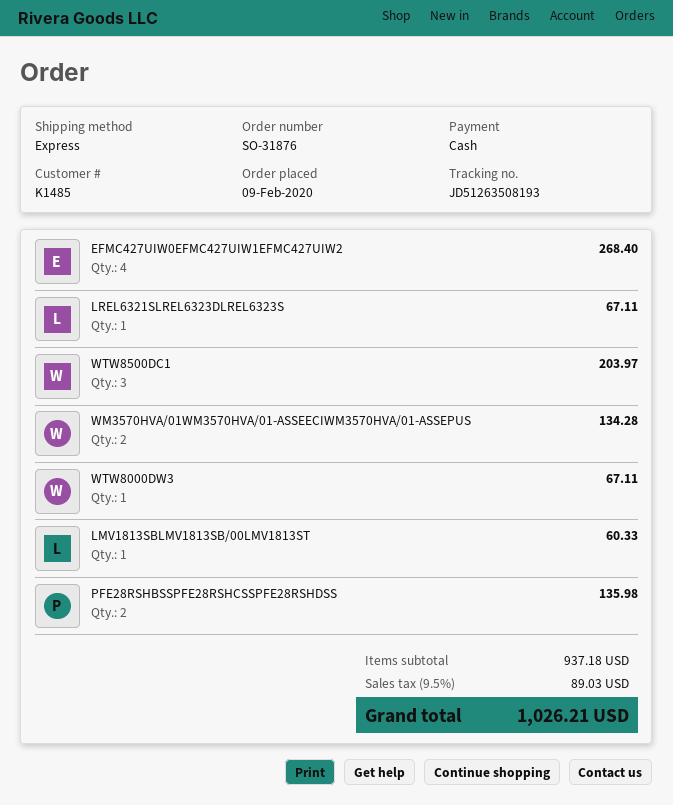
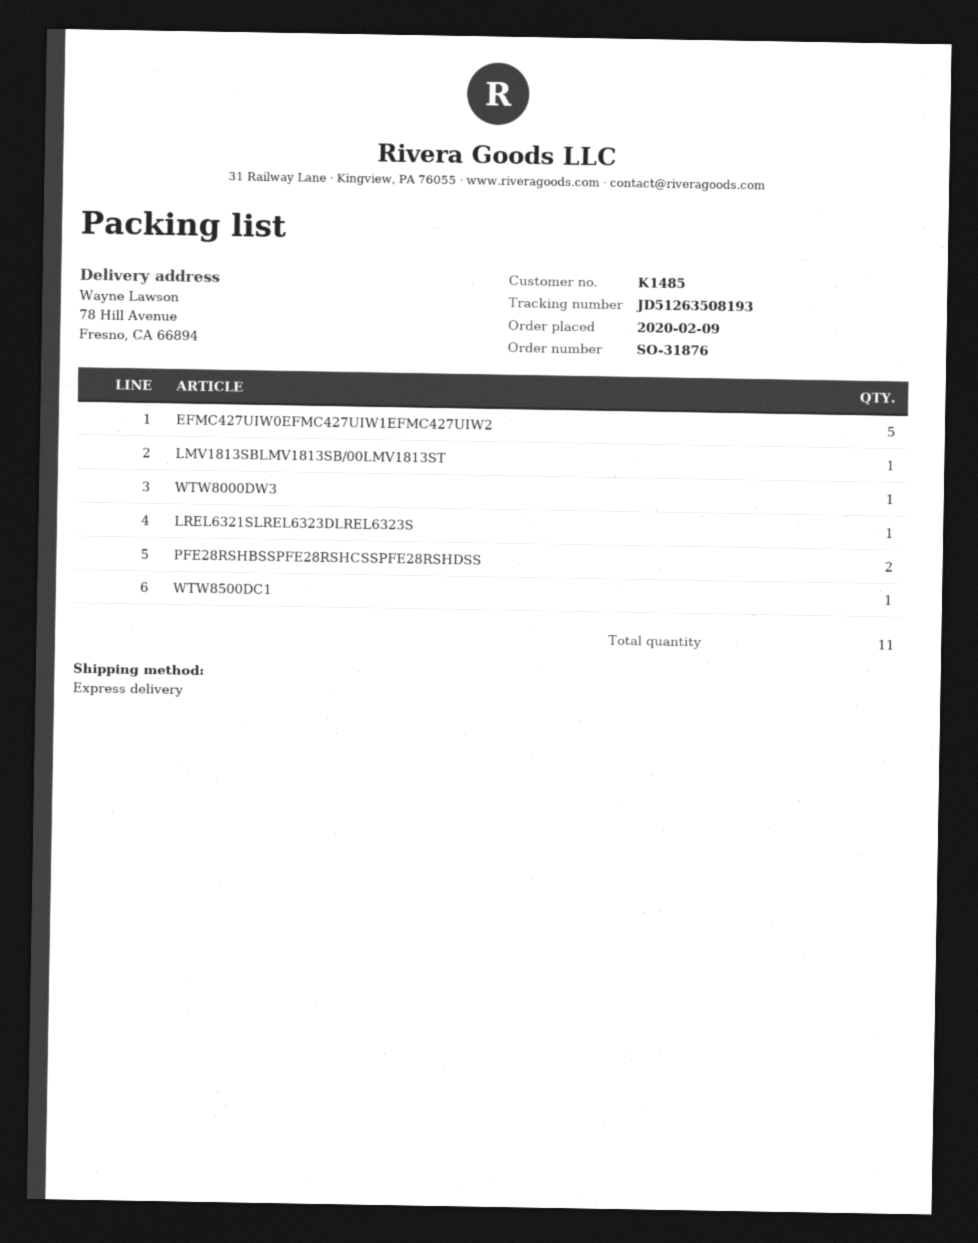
EFMC427UIW0EFMC427UIW1EFMC427UIW2: 4 -> 5
WTW8500DC1: 3 -> 1
WM3570HVA/01WM3570HVA/01-ASSEECIWM3570HVA/01-ASSEPUS: 2 -> none

